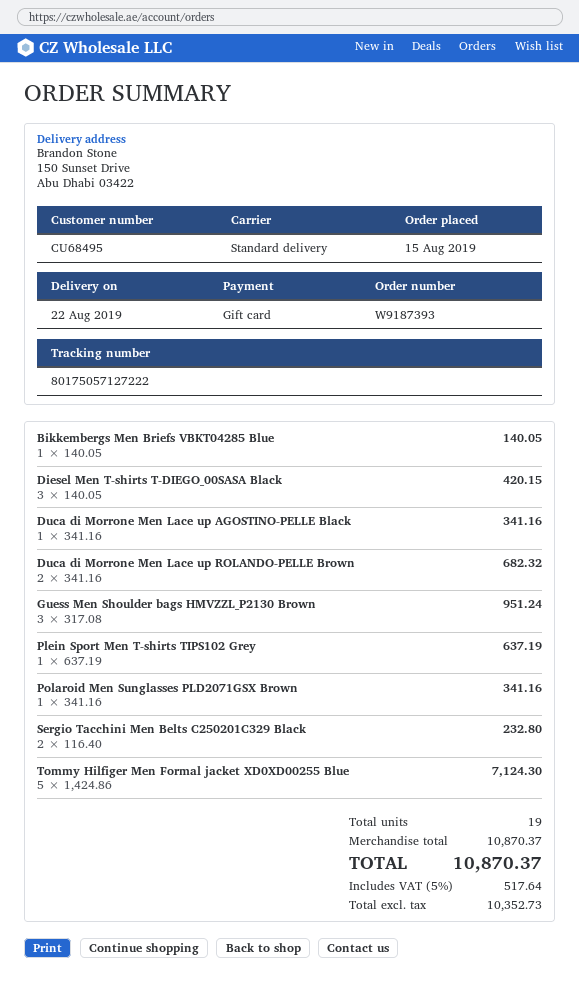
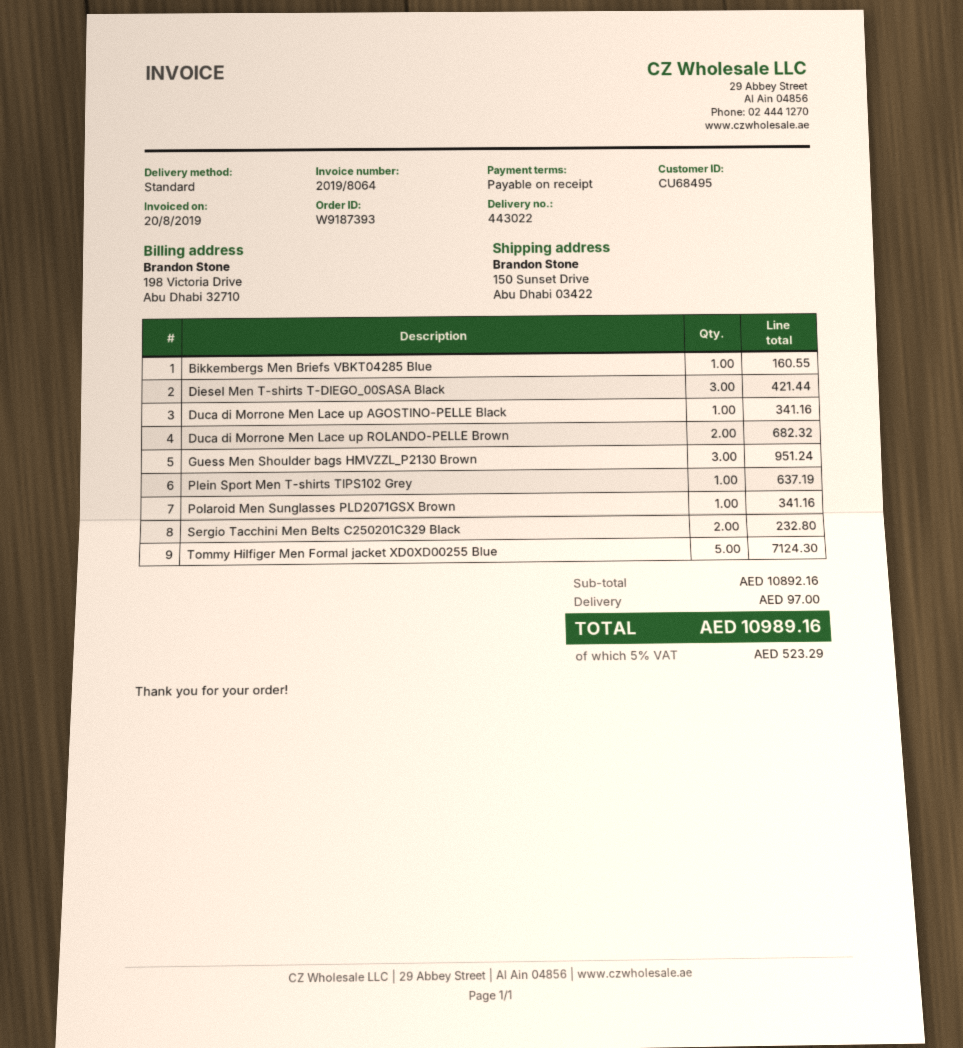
Bikkembergs Men Briefs VBKT04285 Blue: 1 for 140.05 -> 1 for 160.55
Diesel Men T-shirts T-DIEGO_00SASA Black: 3 for 420.15 -> 3 for 421.44
subtotal: 10870.37 -> 10892.16
shipping: none -> 97.00
tax: 5% = 517.64 -> 5% = 523.29
total: 10870.37 -> 10989.16

